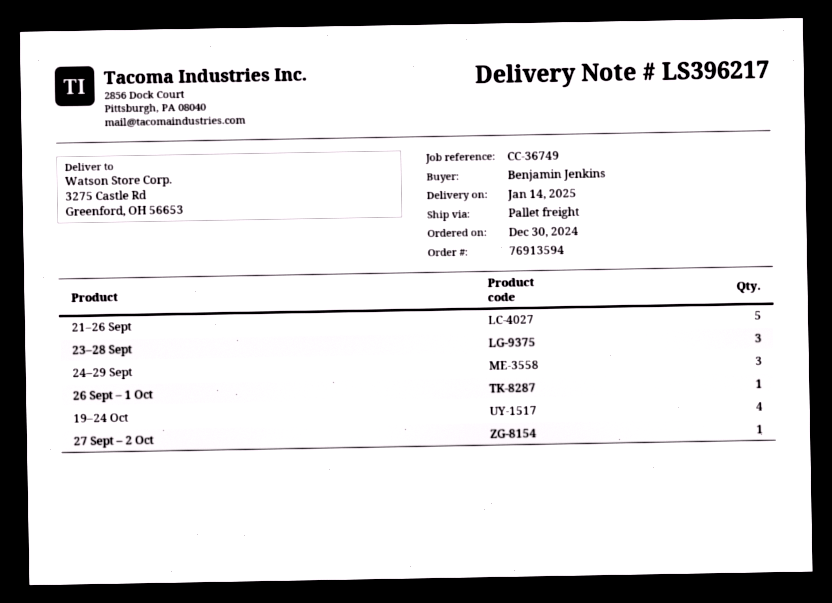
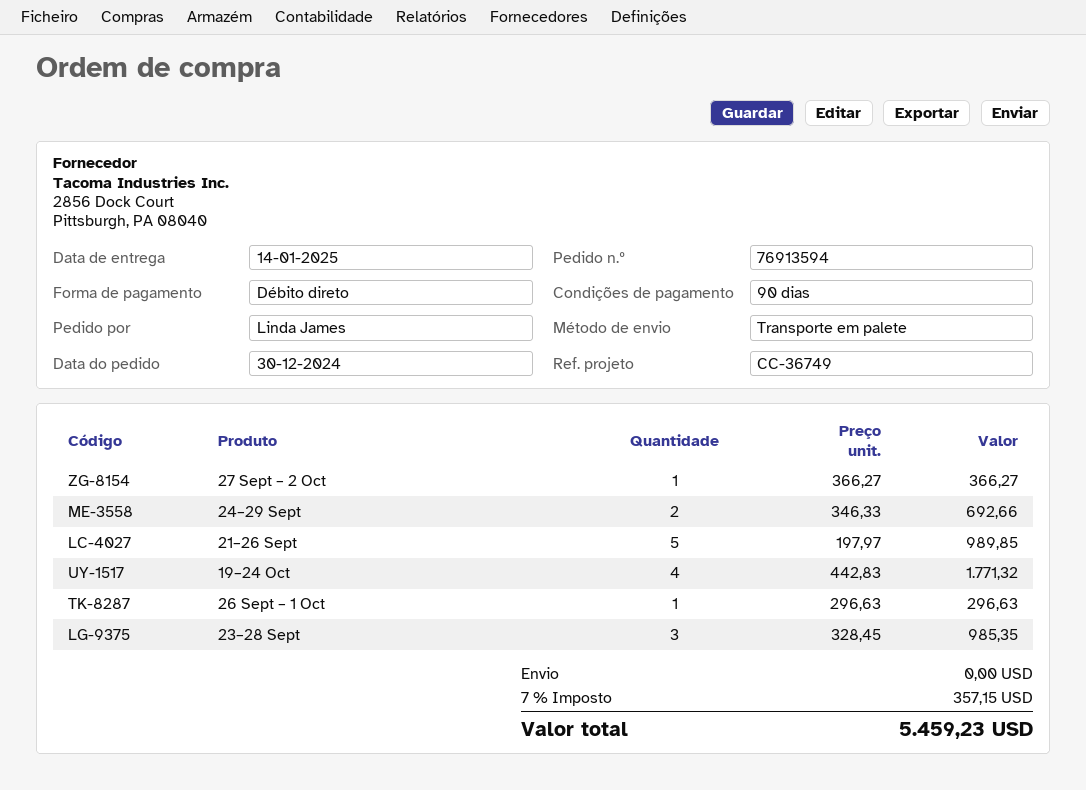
ordered by: Benjamin Jenkins -> Linda James
24–29 Sept: 3 -> 2

